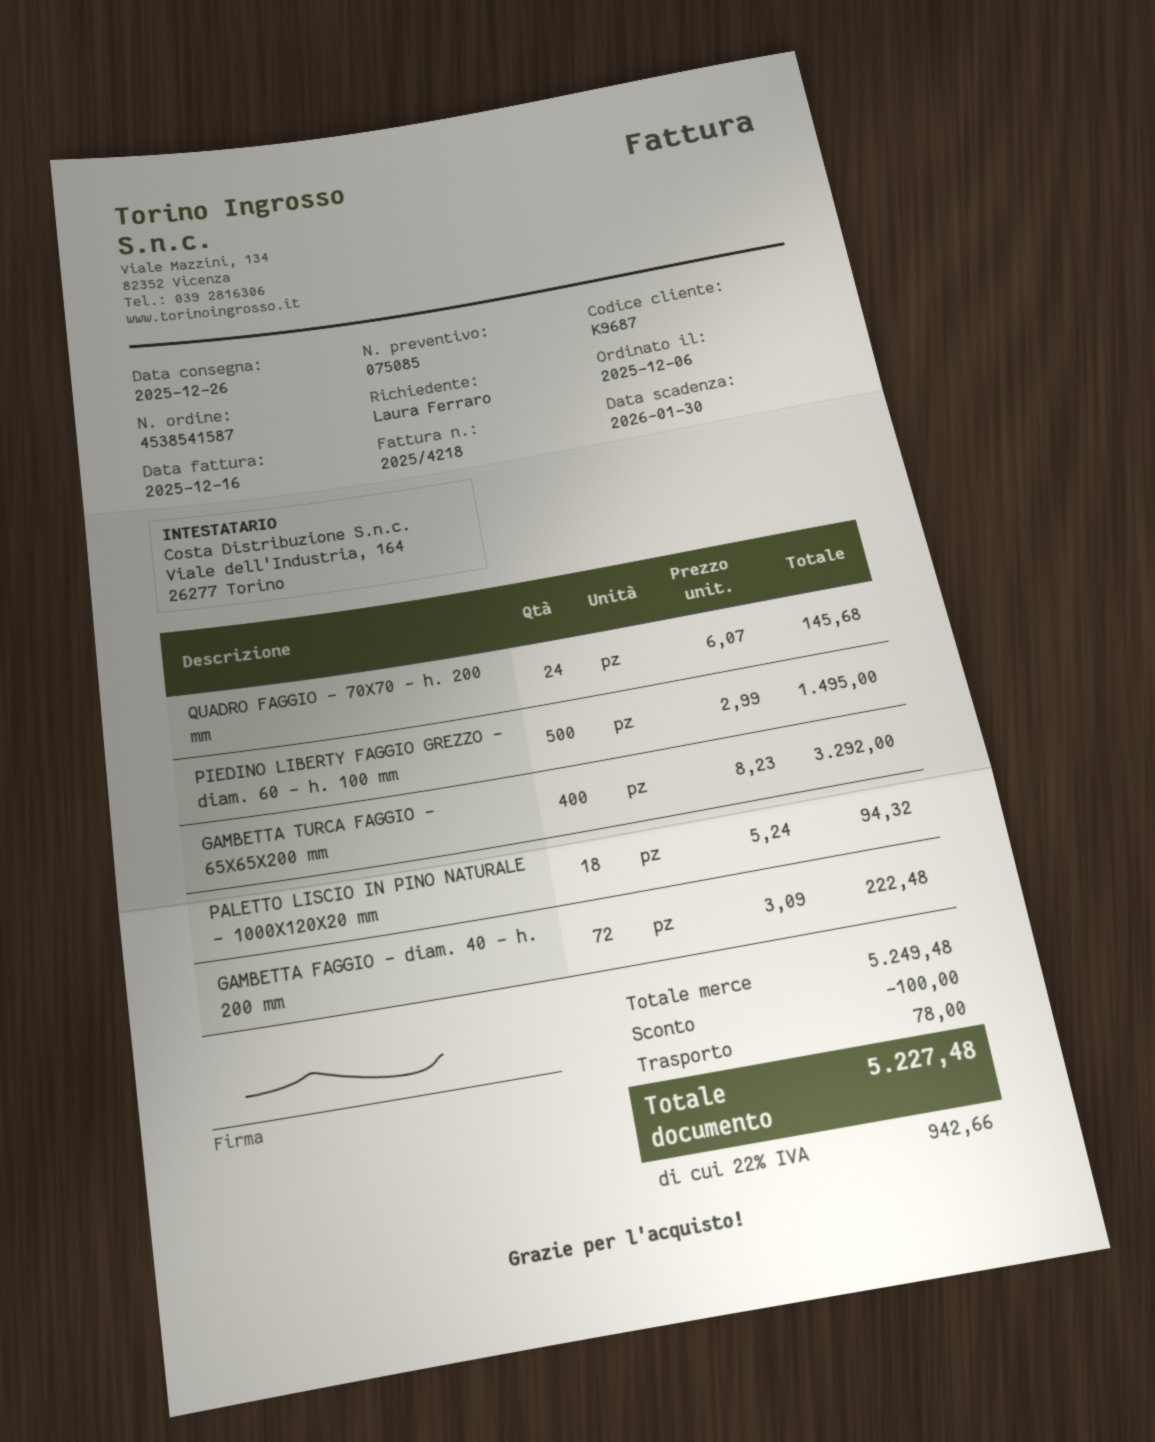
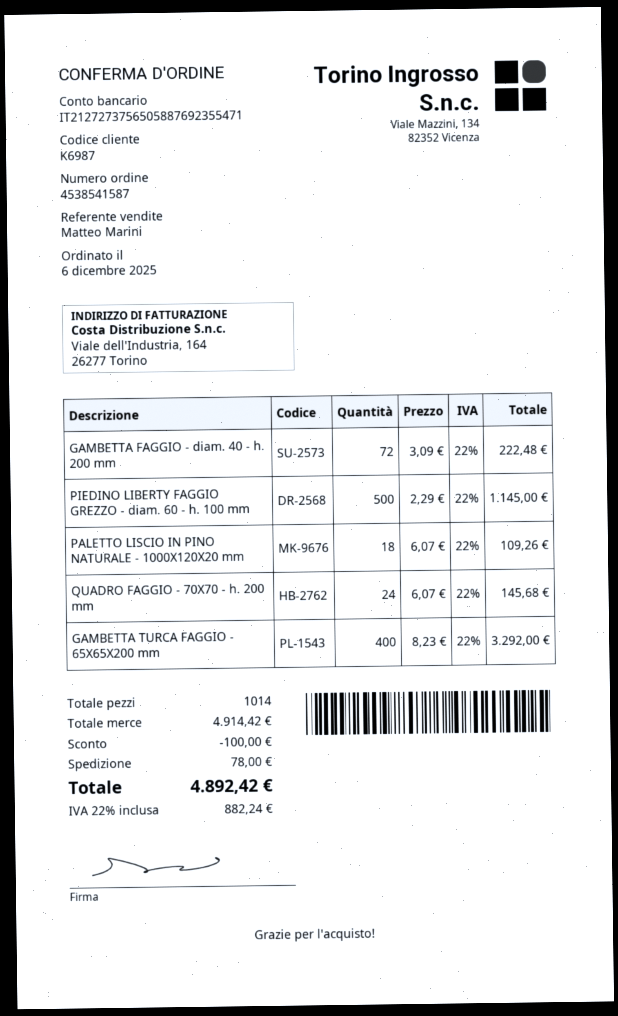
customer number: K9687 -> K6987
PIEDINO LIBERTY FAGGIO GREZZO - diam. 60 - h. 100 mm: 500 x 2.99 = 1495.00 -> 500 x 2.29 = 1145.00
PALETTO LISCIO IN PINO NATURALE - 1000X120X20 mm: 18 x 5.24 = 94.32 -> 18 x 6.07 = 109.26
subtotal: 5249.48 -> 4914.42
tax: 22% = 942.66 -> 22% = 882.24
total: 5227.48 -> 4892.42

